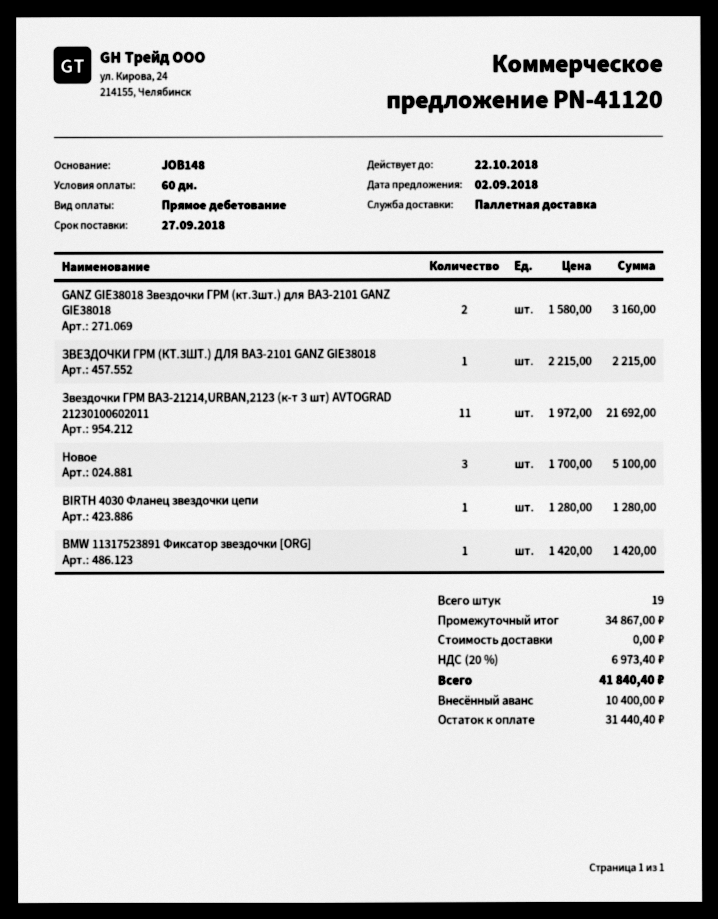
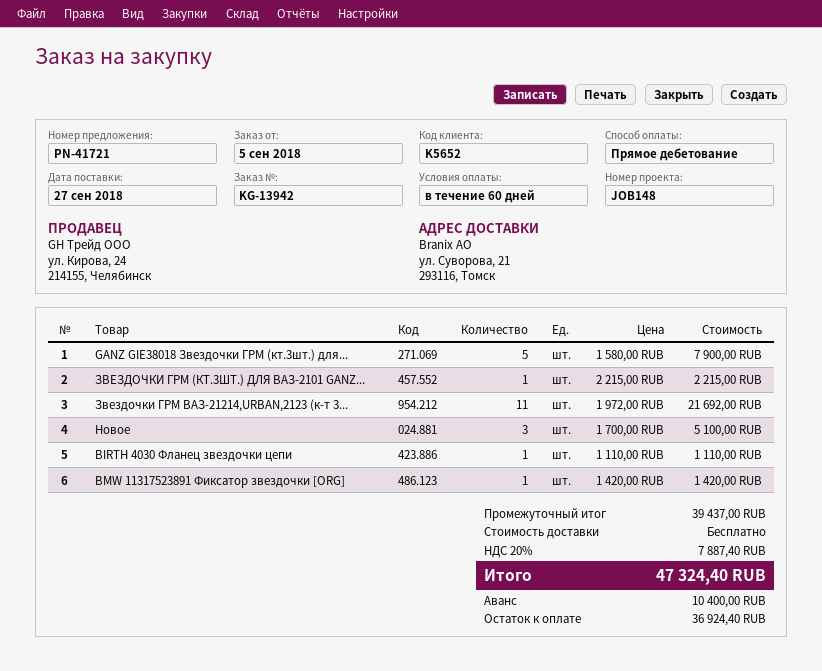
quote number: PN-41120 -> PN-41721
GANZ GIE38018 Звездочки ГРМ (кт.3шт.) для ВАЗ-2101 GANZ GIE38018: 2 x 1580.00 = 3160.00 -> 5 x 1580.00 = 7900.00
BIRTH 4030 Фланец звездочки цепи: 1 x 1280.00 = 1280.00 -> 1 x 1110.00 = 1110.00
subtotal: 34867.00 -> 39437.00
tax: 20% = 6973.40 -> 20% = 7887.40
total: 41840.40 -> 47324.40
balance: 31440.40 -> 36924.40

